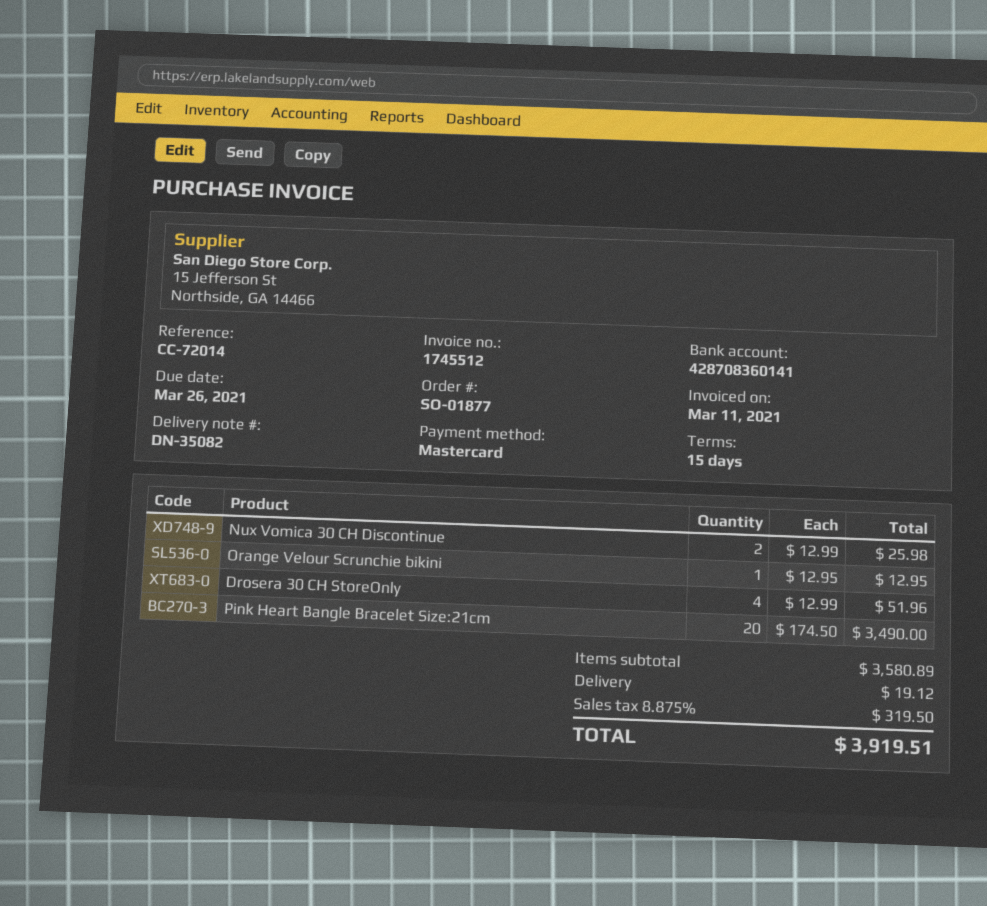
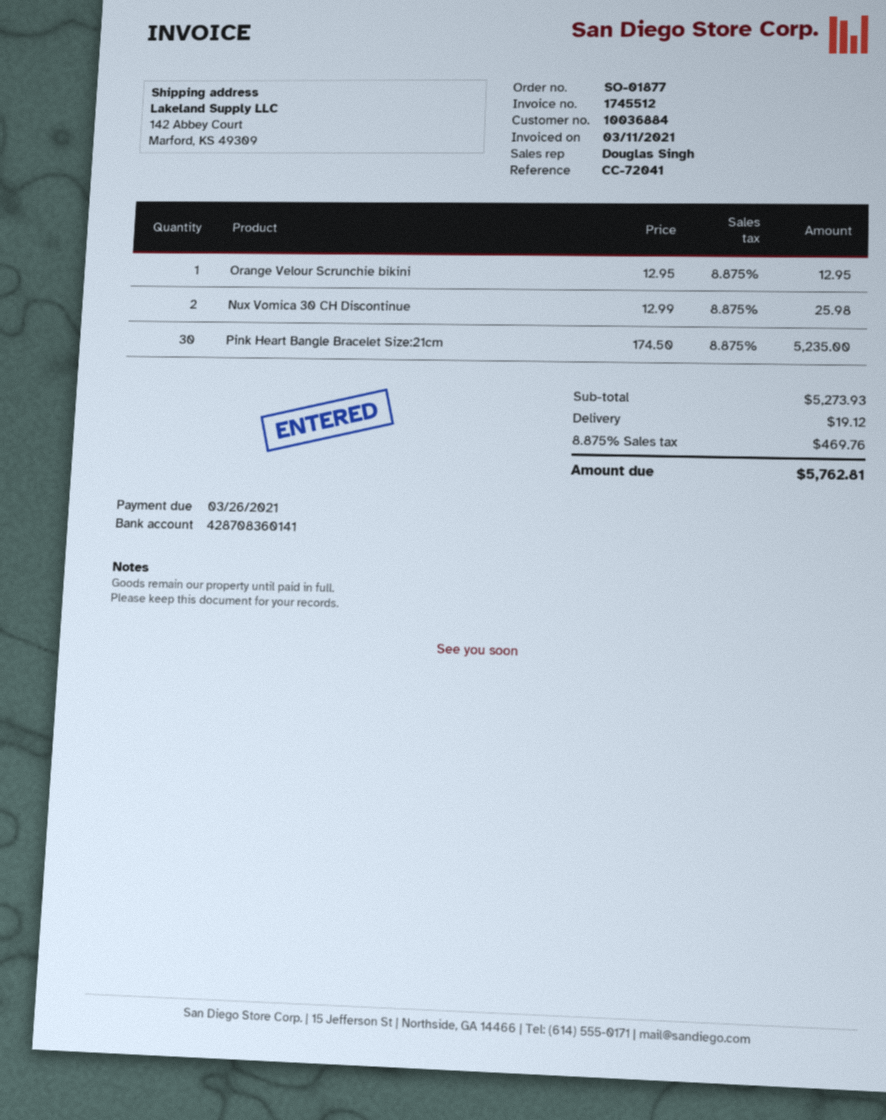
reference: CC-72014 -> CC-72041
Drosera 30 CH StoreOnly: 4 x 12.99 = 51.96 -> none
Pink Heart Bangle Bracelet Size:21cm: 20 x 174.50 = 3490.00 -> 30 x 174.50 = 5235.00
subtotal: 3580.89 -> 5273.93
tax: 8.875% = 319.50 -> 8.875% = 469.76
total: 3919.51 -> 5762.81

